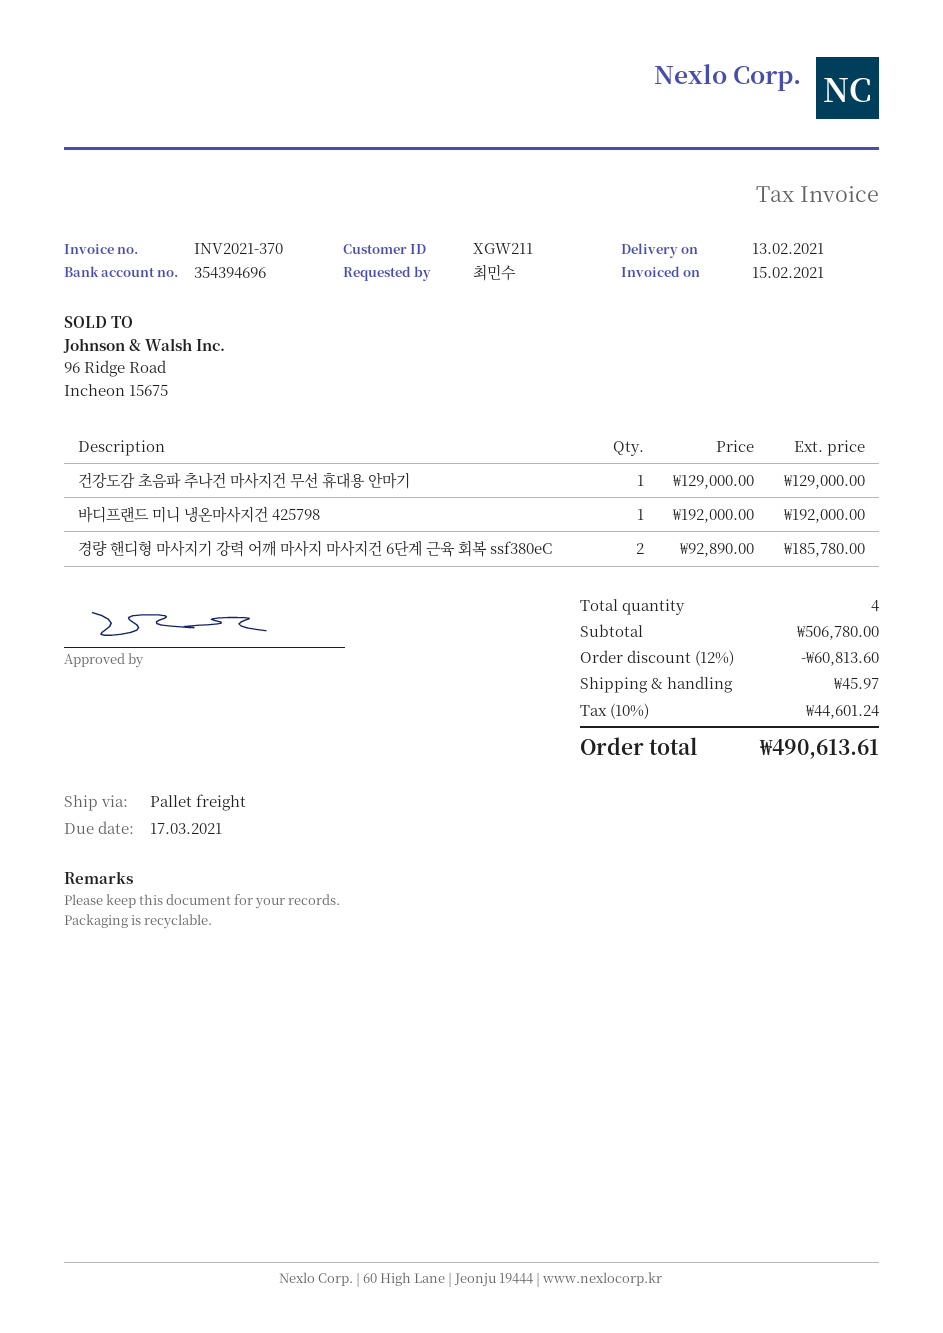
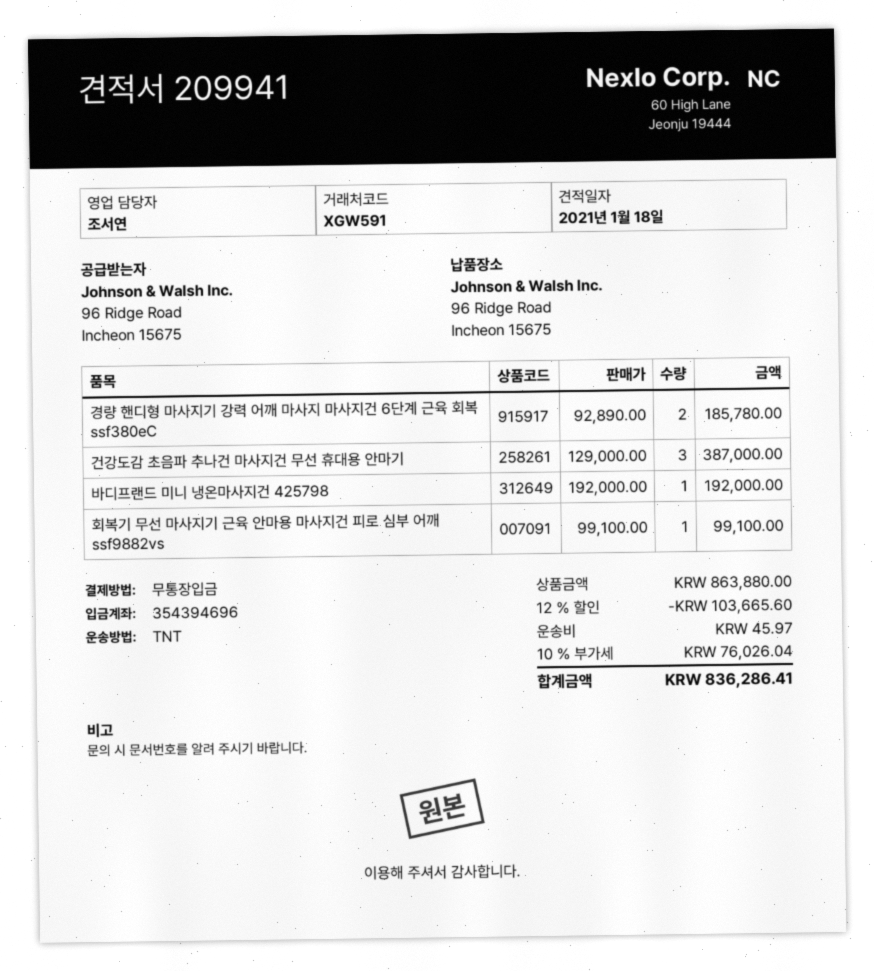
customer number: XGW211 -> XGW591
shipping method: pallet freight -> TNT
건강도감 초음파 추나건 마사지건 무선 휴대용 안마기: 1 x 129000.00 = 129000.00 -> 3 x 129000.00 = 387000.00
회복기 무선 마사지기 근육 안마용 마사지건 피로 심부 어깨 ssf9882vs: none -> 1 x 99100.00 = 99100.00
subtotal: 506780.00 -> 863880.00
discount: 12% = 60813.60 -> 12% = 103665.60
tax: 10% = 44601.24 -> 10% = 76026.04
total: 490613.61 -> 836286.41

